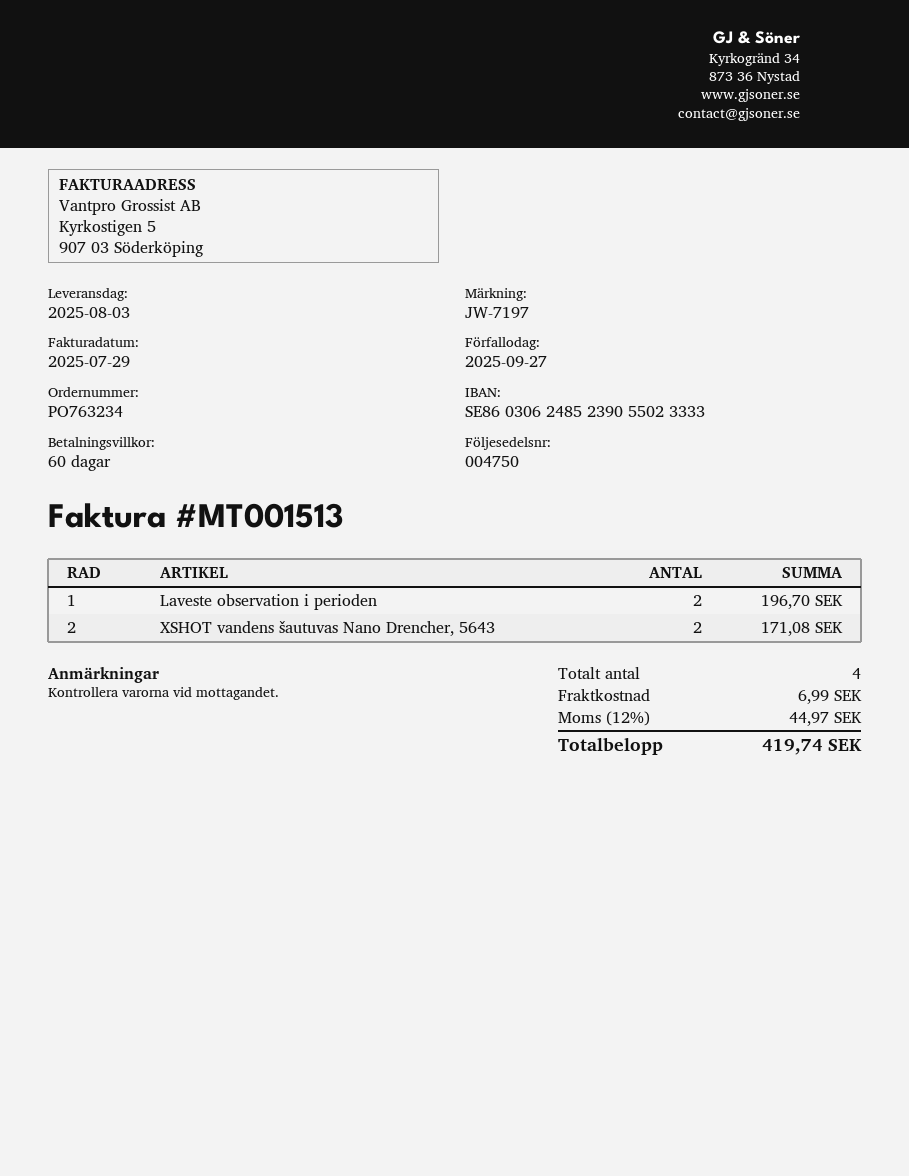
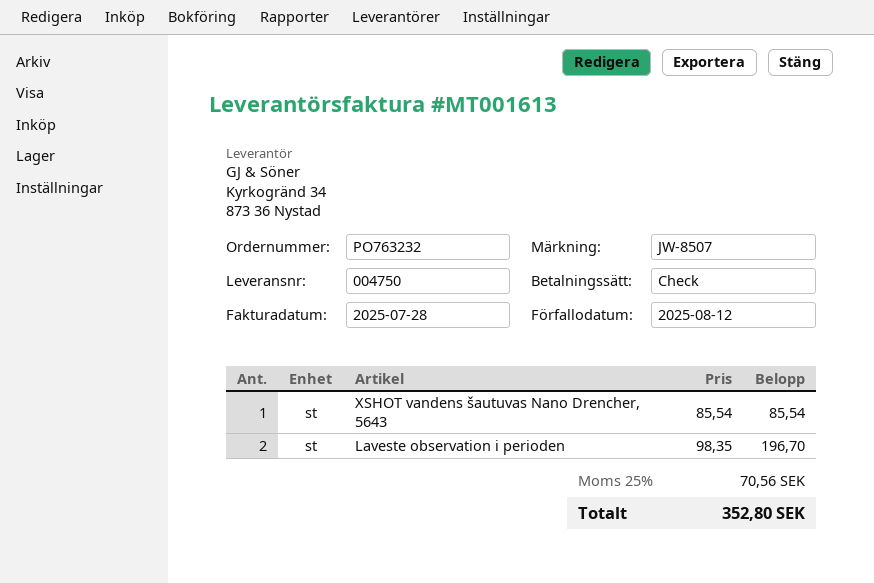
order number: PO763234 -> PO763232
invoice number: MT001513 -> MT001613
invoice date: 2025-07-29 -> 2025-07-28
due date: 2025-09-27 -> 2025-08-12
reference: JW-7197 -> JW-8507
XSHOT vandens šautuvas Nano Drencher, 5643: 2 for 171.08 -> 1 for 85.54
shipping: 6.99 -> none
tax: 12% = 44.97 -> 25% = 70.56
total: 419.74 -> 352.80

